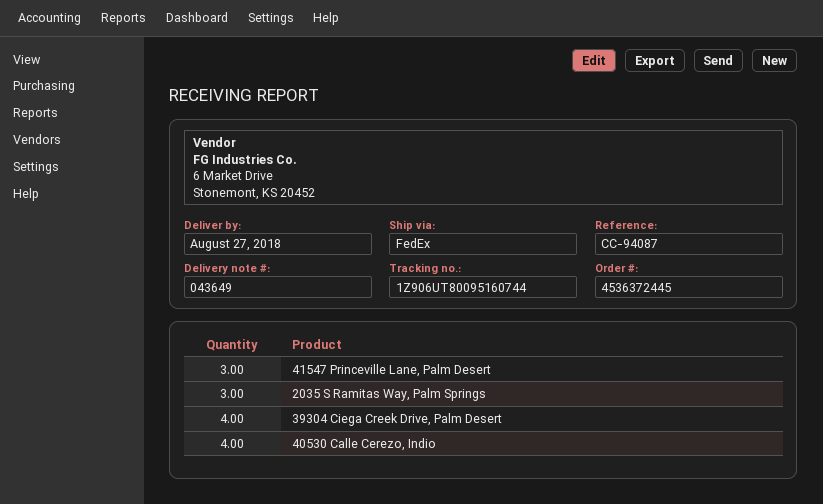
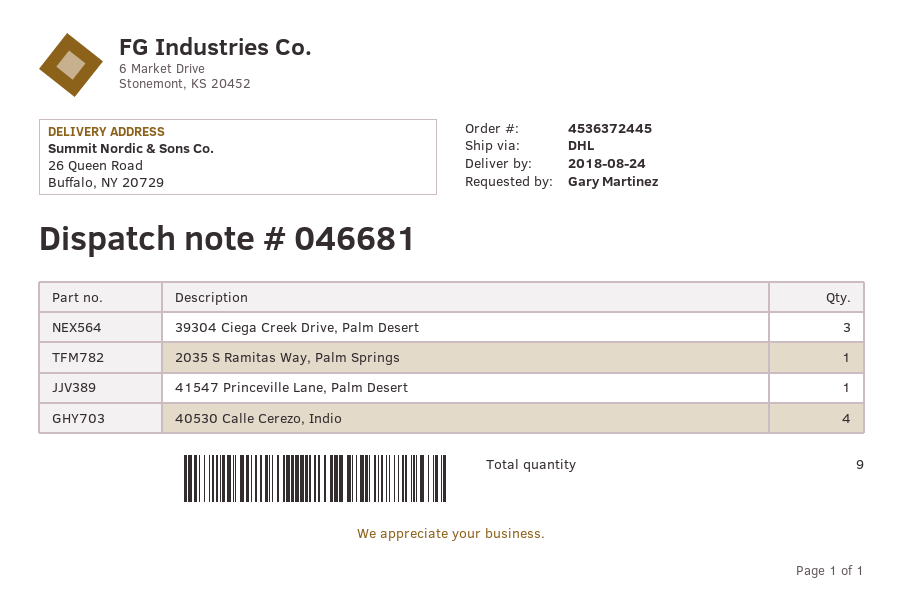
delivery note number: 043649 -> 046681
delivery date: 2018-08-27 -> 2018-08-24
shipping method: FedEx -> DHL
41547 Princeville Lane, Palm Desert: 3 -> 1
2035 S Ramitas Way, Palm Springs: 3 -> 1
39304 Ciega Creek Drive, Palm Desert: 4 -> 3

